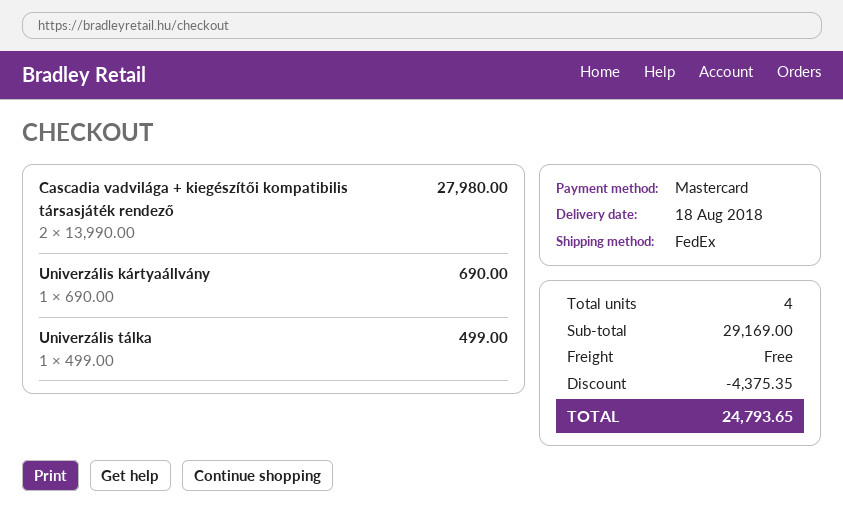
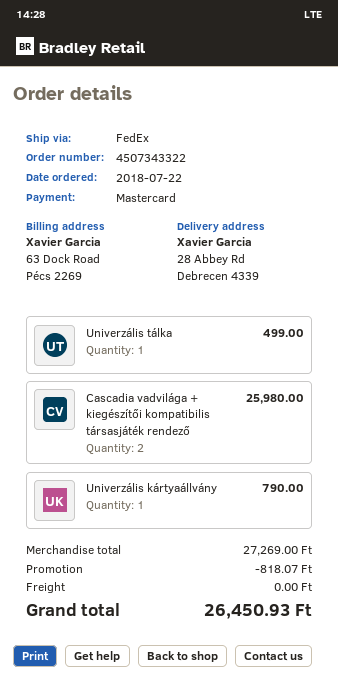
Cascadia vadvilága + kiegészítői kompatibilis társasjáték rendező: 2 for 27980.00 -> 2 for 25980.00
Univerzális kártyaállvány: 1 for 690.00 -> 1 for 790.00
subtotal: 29169.00 -> 27269.00
discount: 4375.35 -> 818.07
total: 24793.65 -> 26450.93

